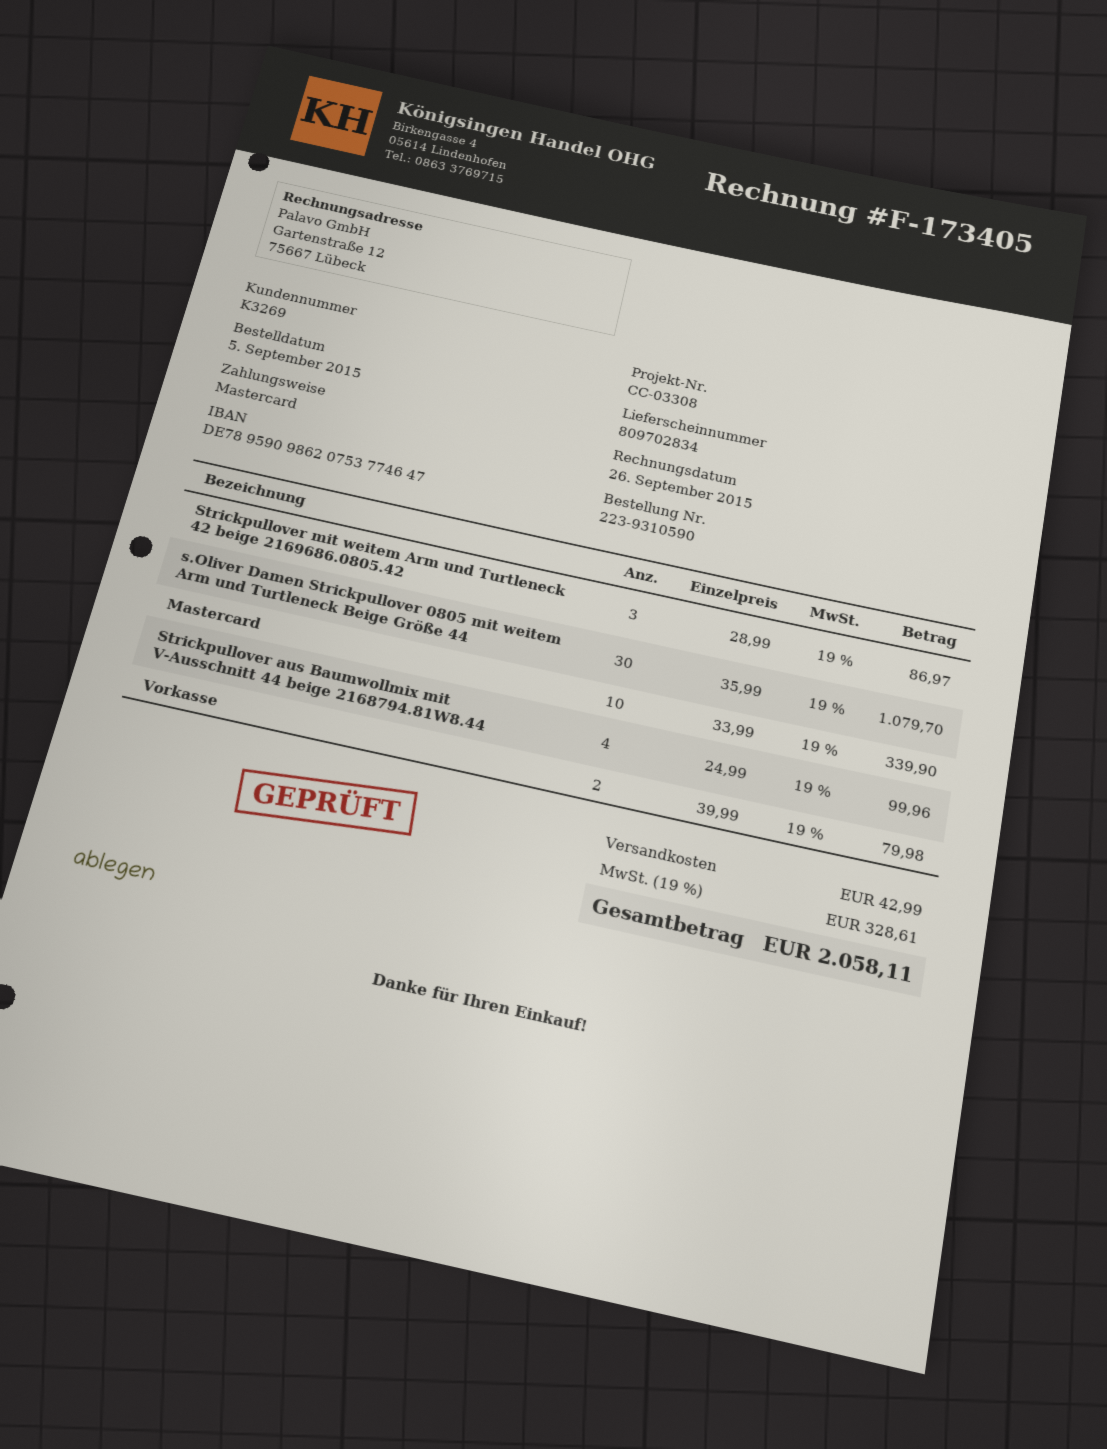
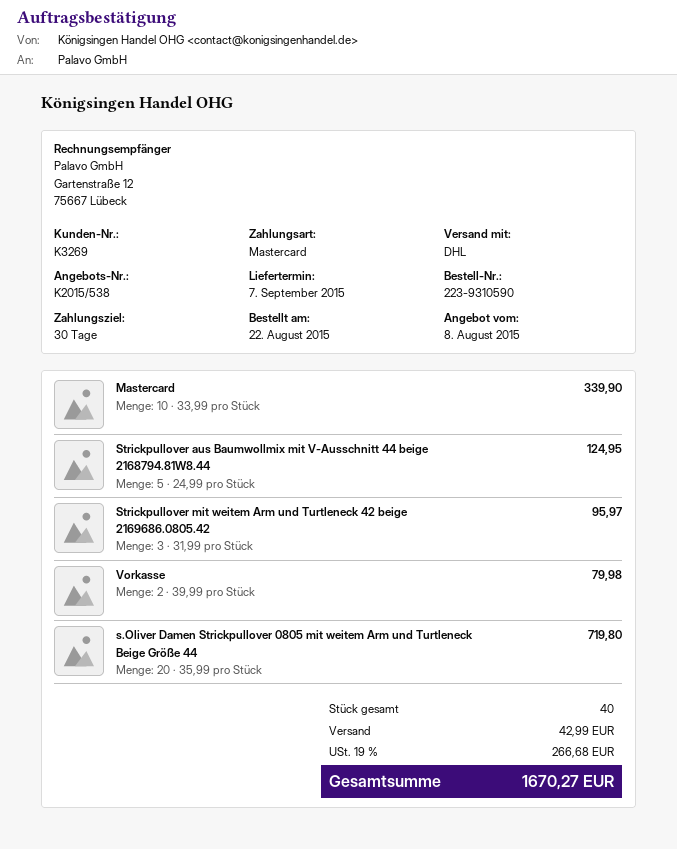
order date: 2015-09-05 -> 2015-08-22
Strickpullover mit weitem Arm und Turtleneck 42 beige 2169686.0805.42: 3 x 28.99 = 86.97 -> 3 x 31.99 = 95.97
s.Oliver Damen Strickpullover 0805 mit weitem Arm und Turtleneck Beige Größe 44: 30 x 35.99 = 1079.70 -> 20 x 35.99 = 719.80
Strickpullover aus Baumwollmix mit V-Ausschnitt 44 beige 2168794.81W8.44: 4 x 24.99 = 99.96 -> 5 x 24.99 = 124.95
tax: 19% = 328.61 -> 19% = 266.68
total: 2058.11 -> 1670.27

